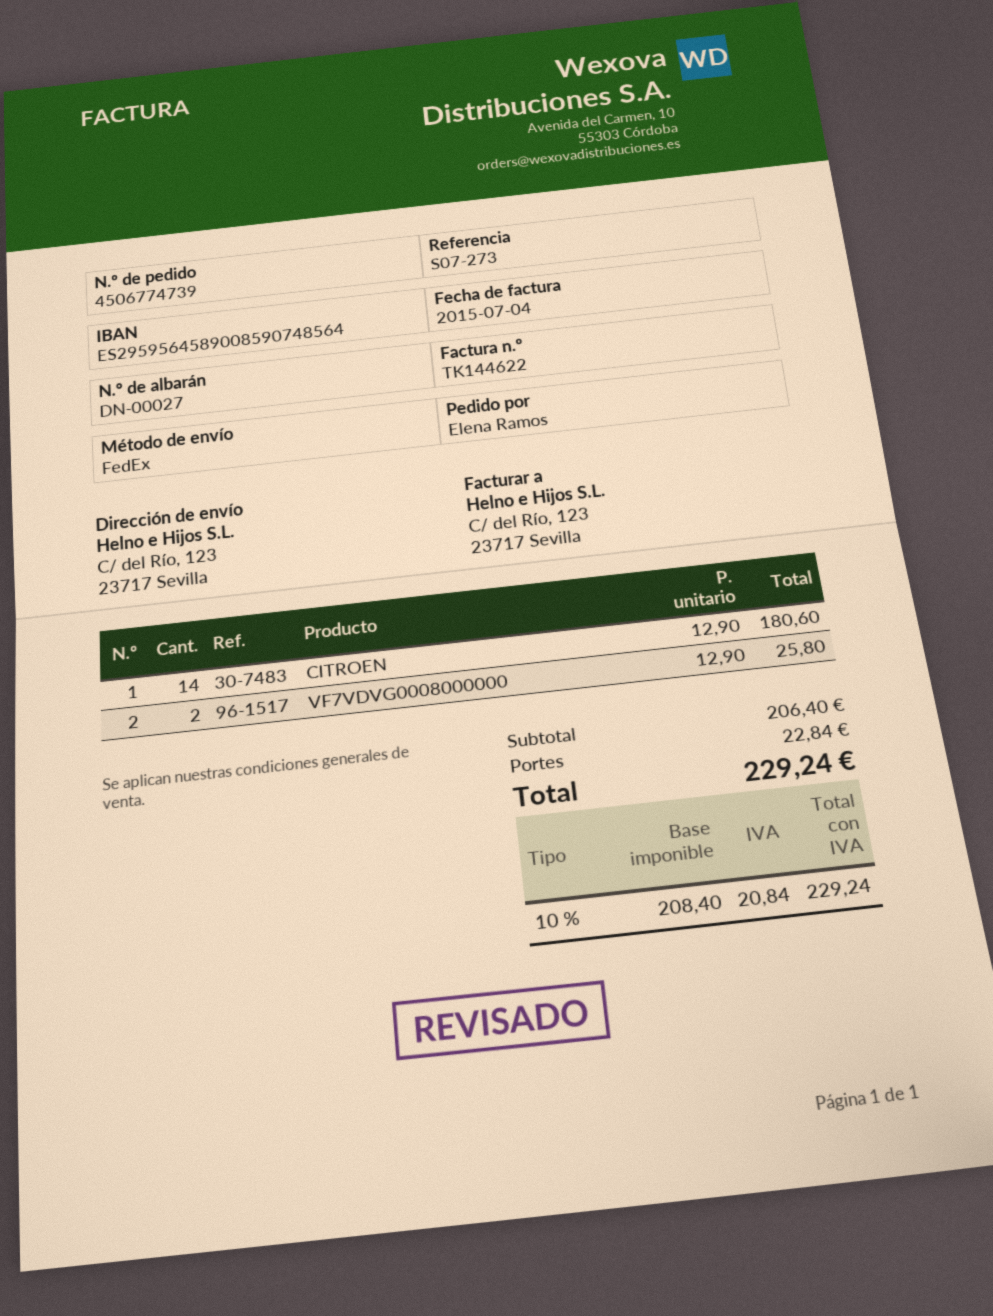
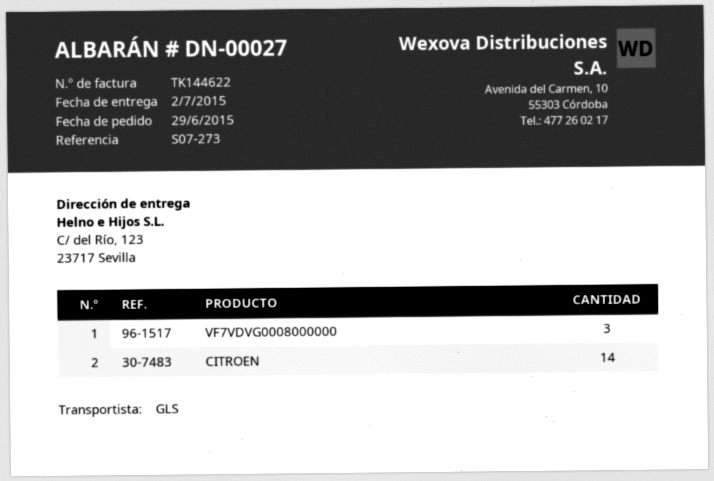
shipping method: FedEx -> GLS
VF7VDVG0008000000: 2 -> 3

